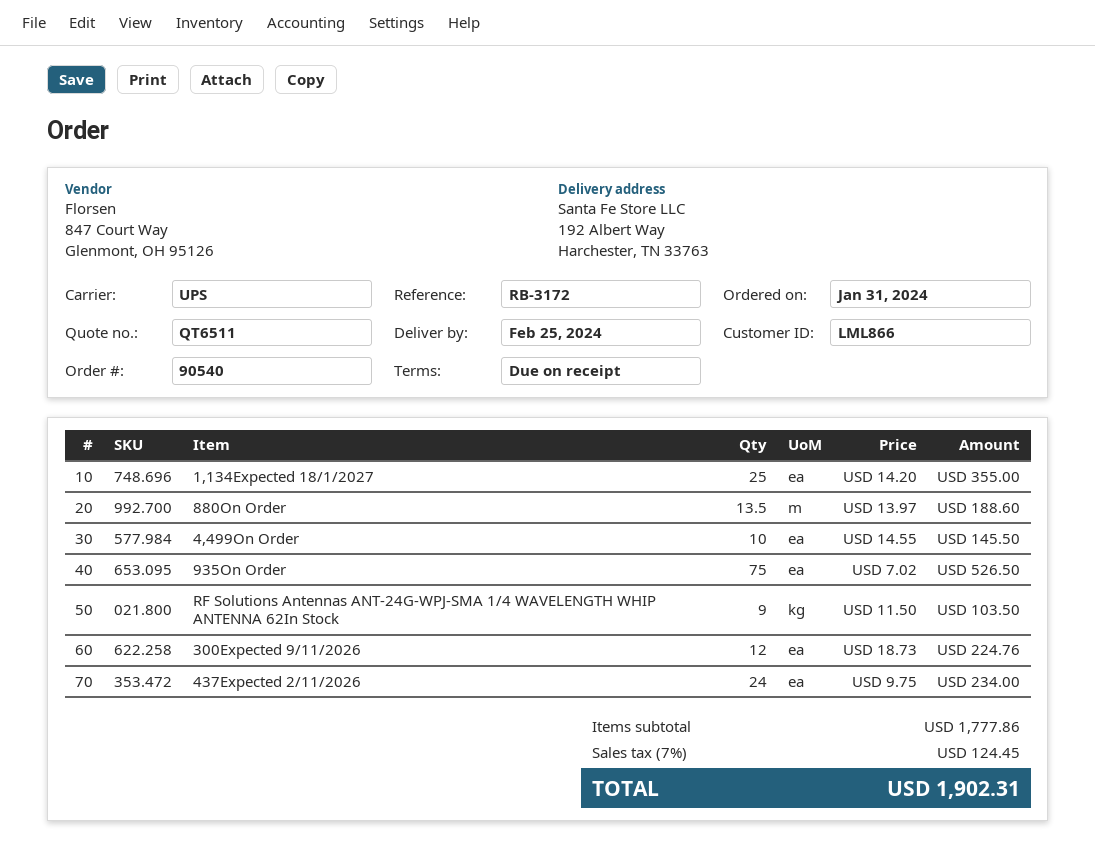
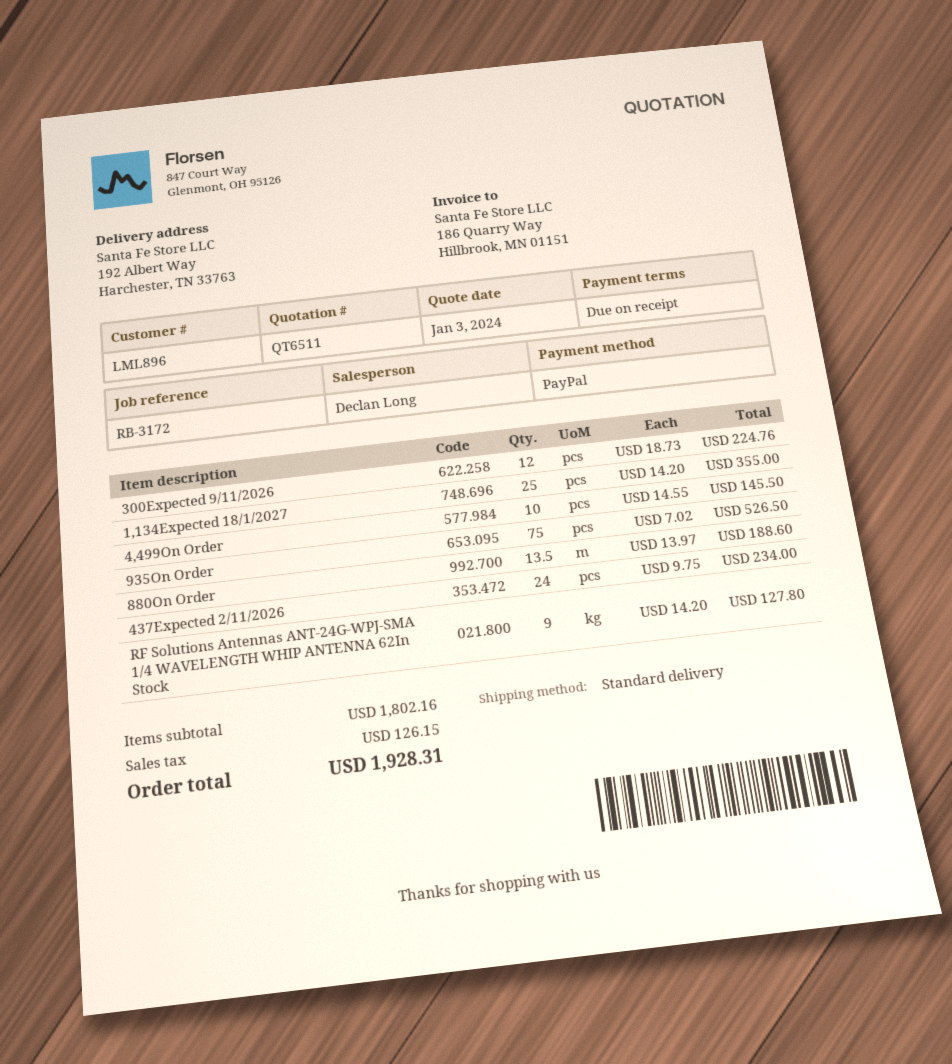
customer number: LML866 -> LML896
shipping method: UPS -> standard
RF Solutions Antennas ANT-24G-WPJ-SMA 1/4 WAVELENGTH WHIP ANTENNA 62In Stock: 9 x 11.50 = 103.50 -> 9 x 14.20 = 127.80
subtotal: 1777.86 -> 1802.16
tax: 124.45 -> 126.15
total: 1902.31 -> 1928.31

